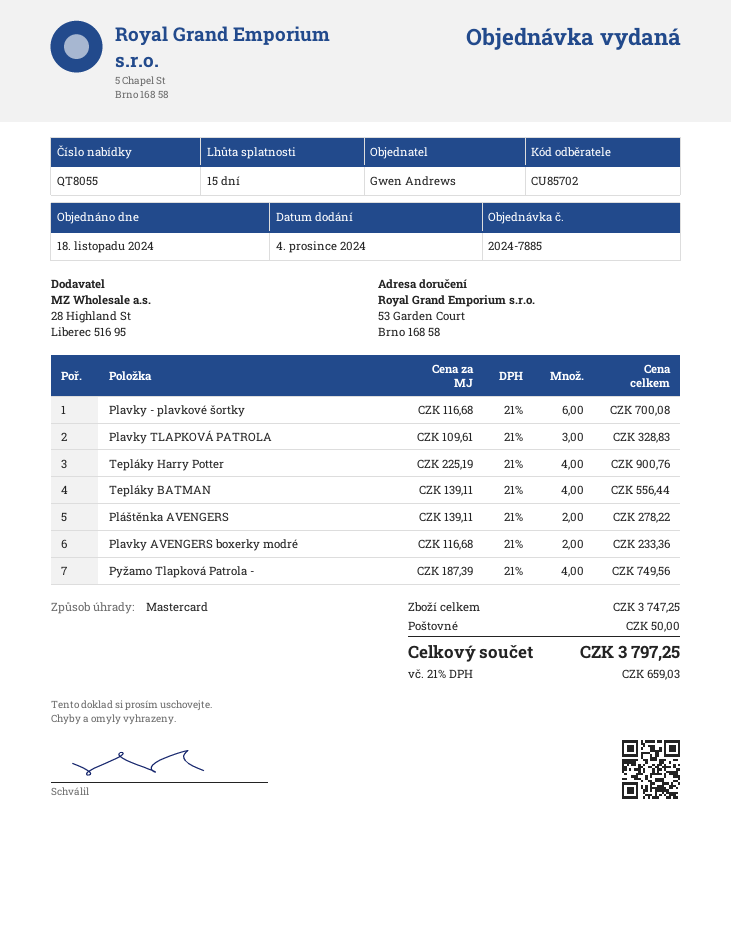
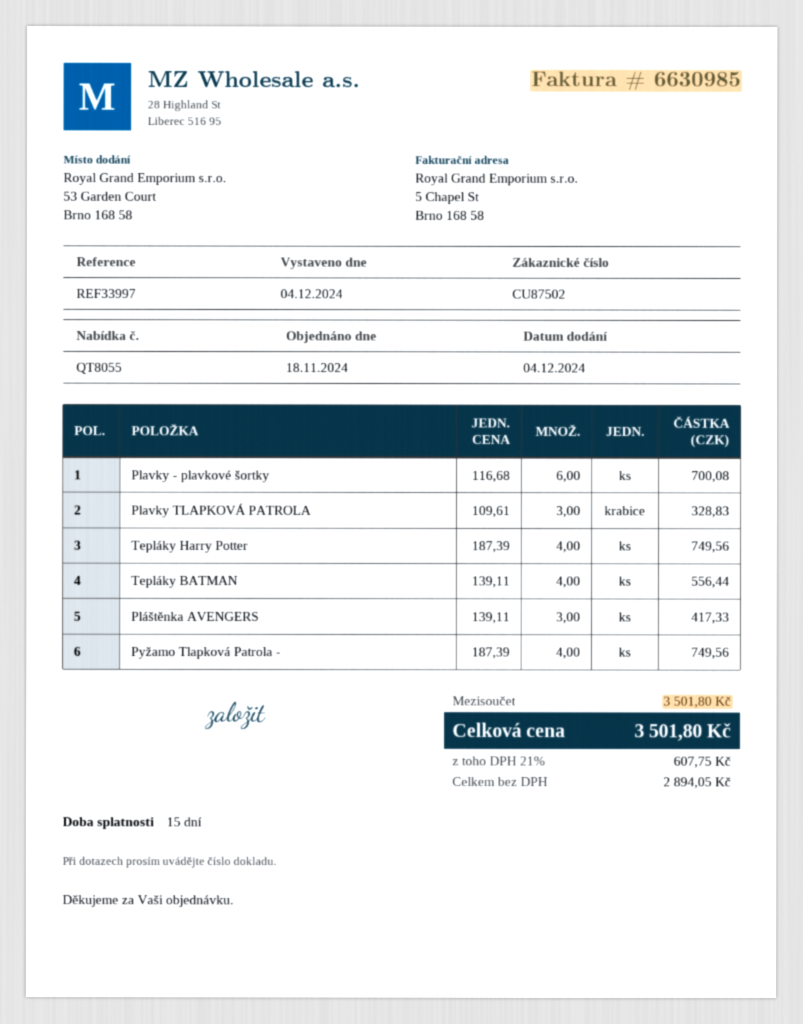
customer number: CU85702 -> CU87502
Tepláky Harry Potter: 4 x 225.19 = 900.76 -> 4 x 187.39 = 749.56
Pláštěnka AVENGERS: 2 x 139.11 = 278.22 -> 3 x 139.11 = 417.33
Plavky AVENGERS boxerky modré: 2 x 116.68 = 233.36 -> none
subtotal: 3747.25 -> 3501.80
shipping: 50.00 -> none
tax: 21% = 659.03 -> 21% = 607.75
total: 3797.25 -> 3501.80

